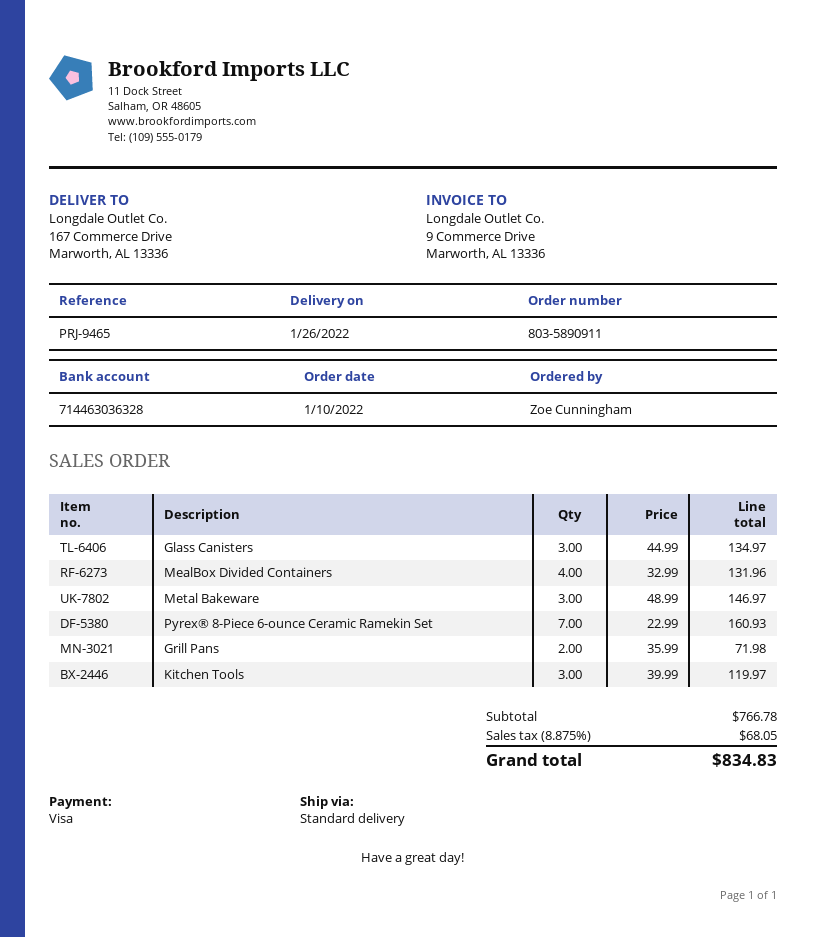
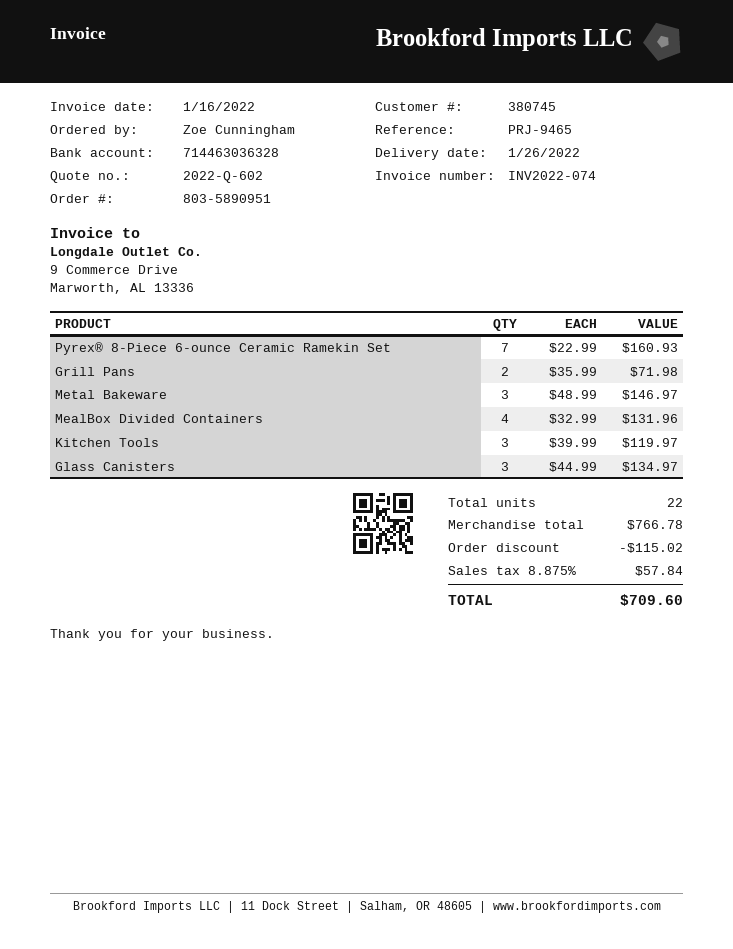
order number: 803-5890911 -> 803-5890951
discount: none -> 115.02
tax: 8.875% = 68.05 -> 8.875% = 57.84
total: 834.83 -> 709.60

